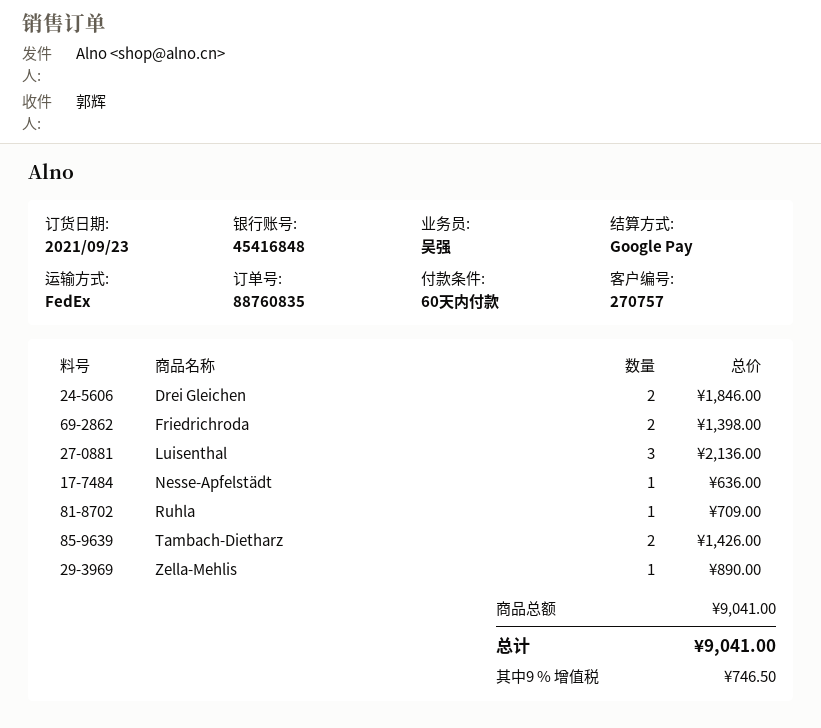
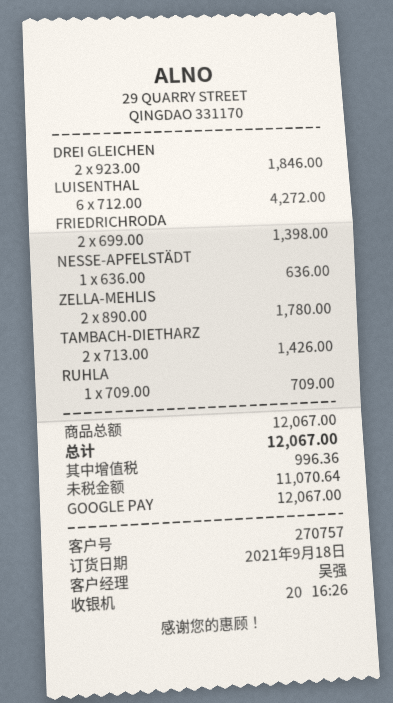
order date: 2021-09-23 -> 2021-09-18
Luisenthal: 3 for 2136.00 -> 6 for 4272.00
Zella-Mehlis: 1 for 890.00 -> 2 for 1780.00
subtotal: 9041.00 -> 12067.00
tax: 746.50 -> 996.36
total: 9041.00 -> 12067.00

